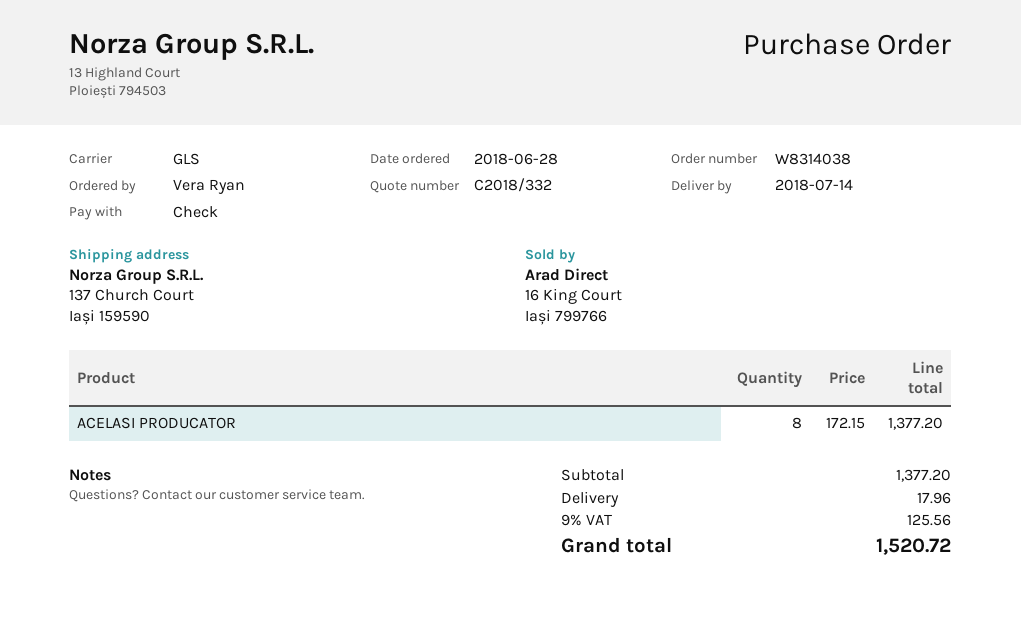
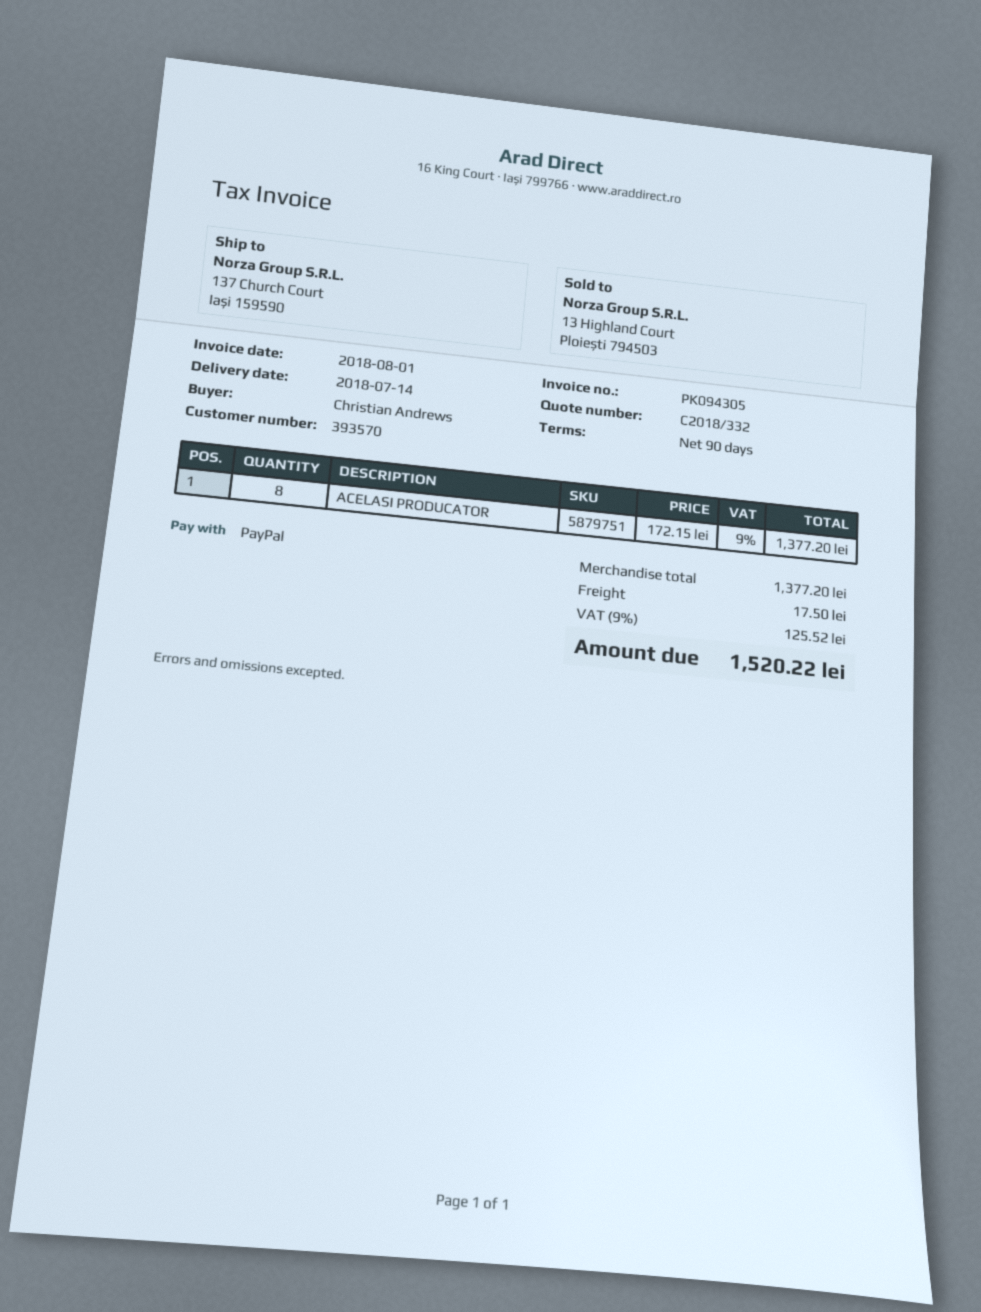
ordered by: Vera Ryan -> Christian Andrews
payment method: cheque -> PayPal
shipping: 17.96 -> 17.50
tax: 9% = 125.56 -> 9% = 125.52
total: 1520.72 -> 1520.22

